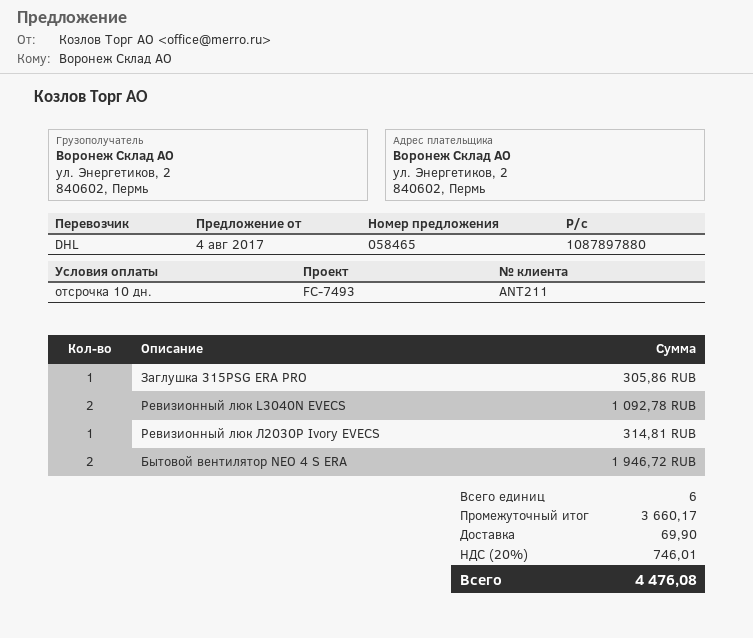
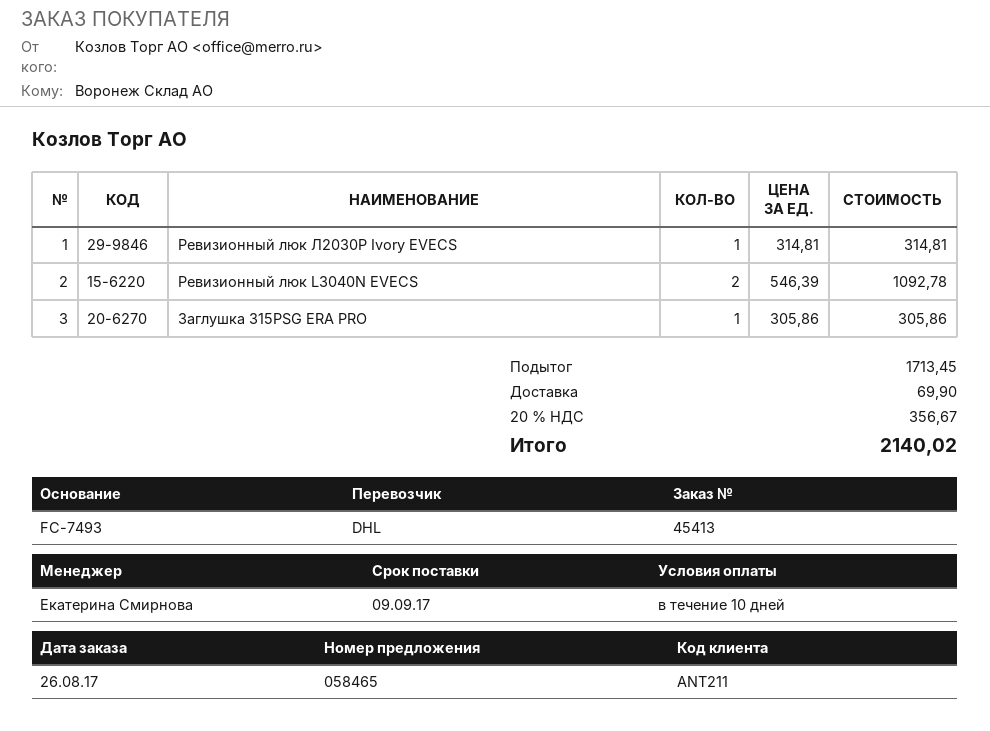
Бытовой вентилятор NEO 4 S ERA: 2 for 1946.72 -> none
subtotal: 3660.17 -> 1713.45
tax: 20% = 746.01 -> 20% = 356.67
total: 4476.08 -> 2140.02

